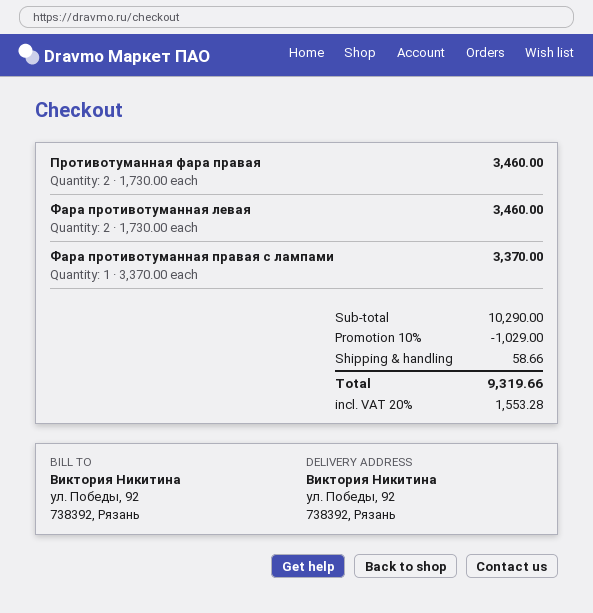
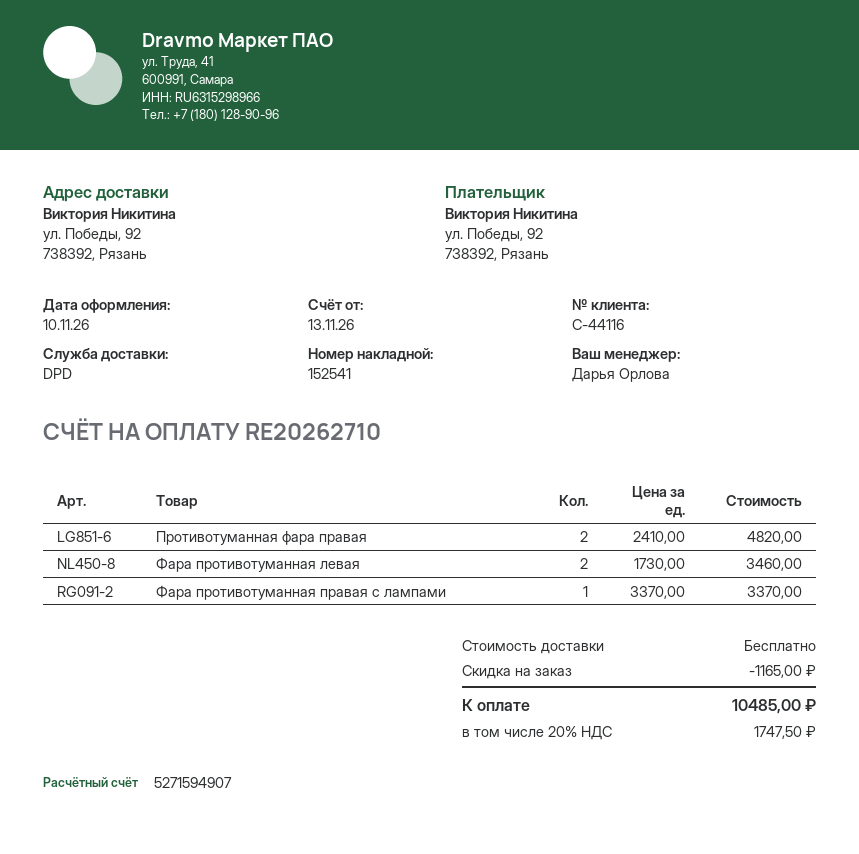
Противотуманная фара правая: 2 x 1730.00 = 3460.00 -> 2 x 2410.00 = 4820.00
discount: 1029.00 -> 1165.00
shipping: 58.66 -> 0.00
tax: 20% = 1553.28 -> 20% = 1747.50
total: 9319.66 -> 10485.00

